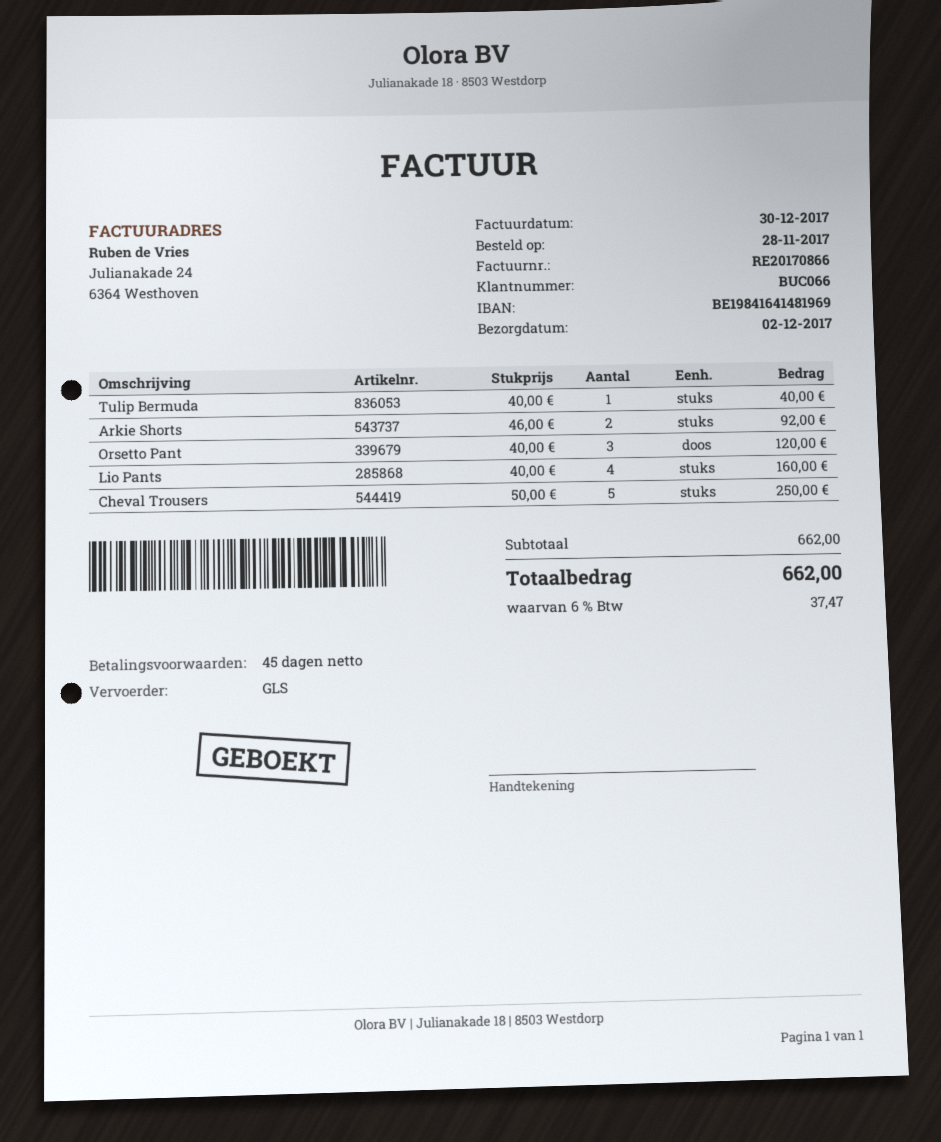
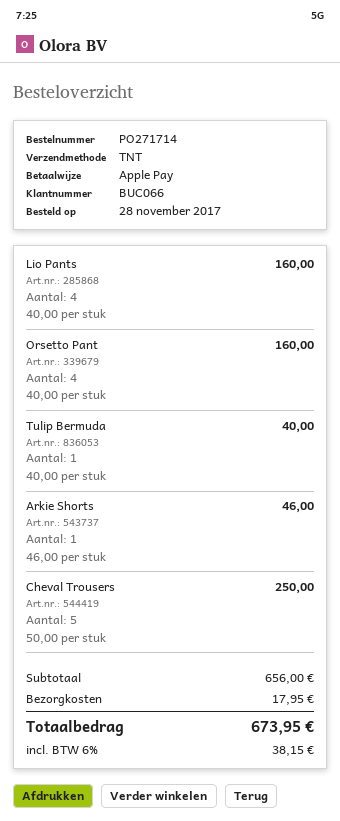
shipping method: GLS -> TNT
Arkie Shorts: 2 x 46.00 = 92.00 -> 1 x 46.00 = 46.00
Orsetto Pant: 3 x 40.00 = 120.00 -> 4 x 40.00 = 160.00
subtotal: 662.00 -> 656.00
shipping: none -> 17.95
tax: 6% = 37.47 -> 6% = 38.15
total: 662.00 -> 673.95

